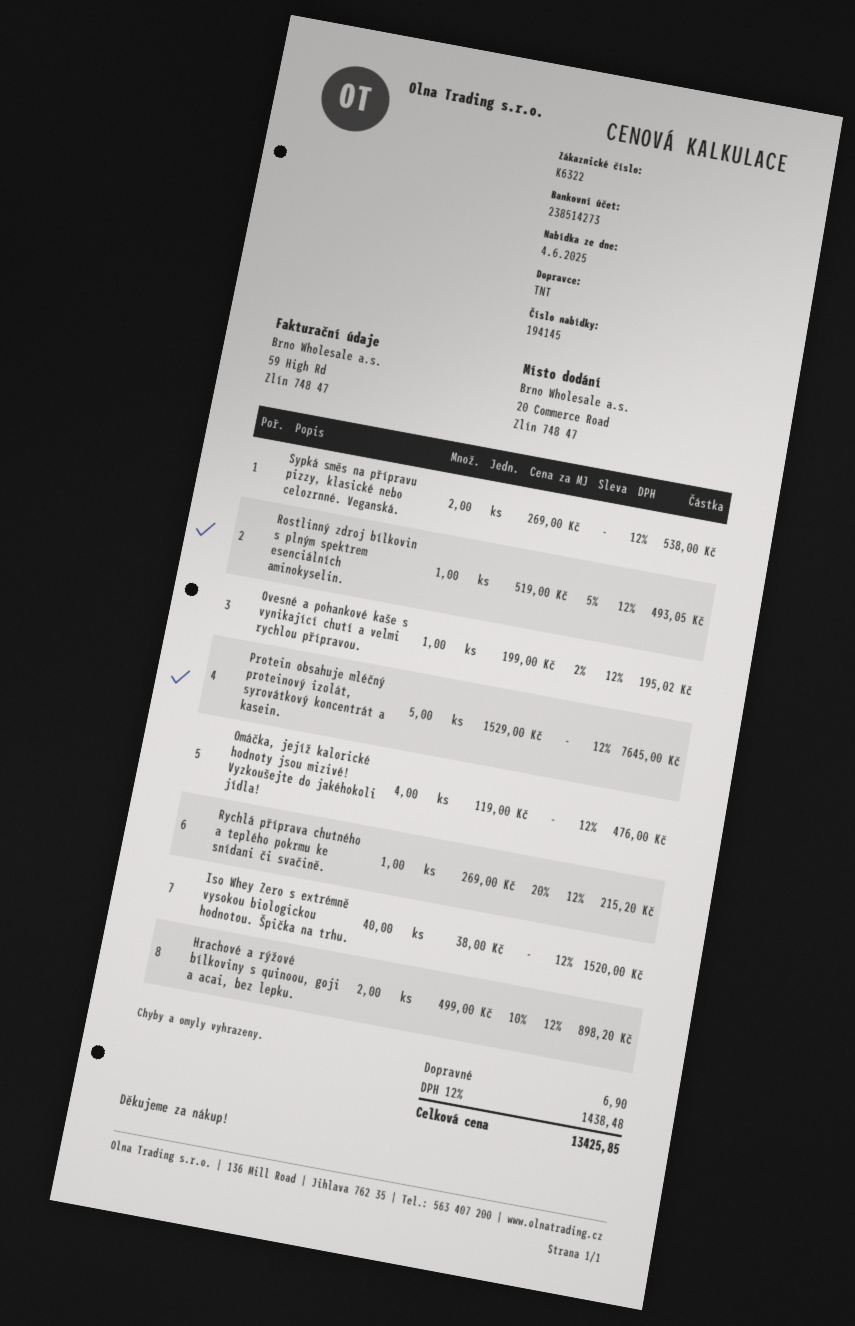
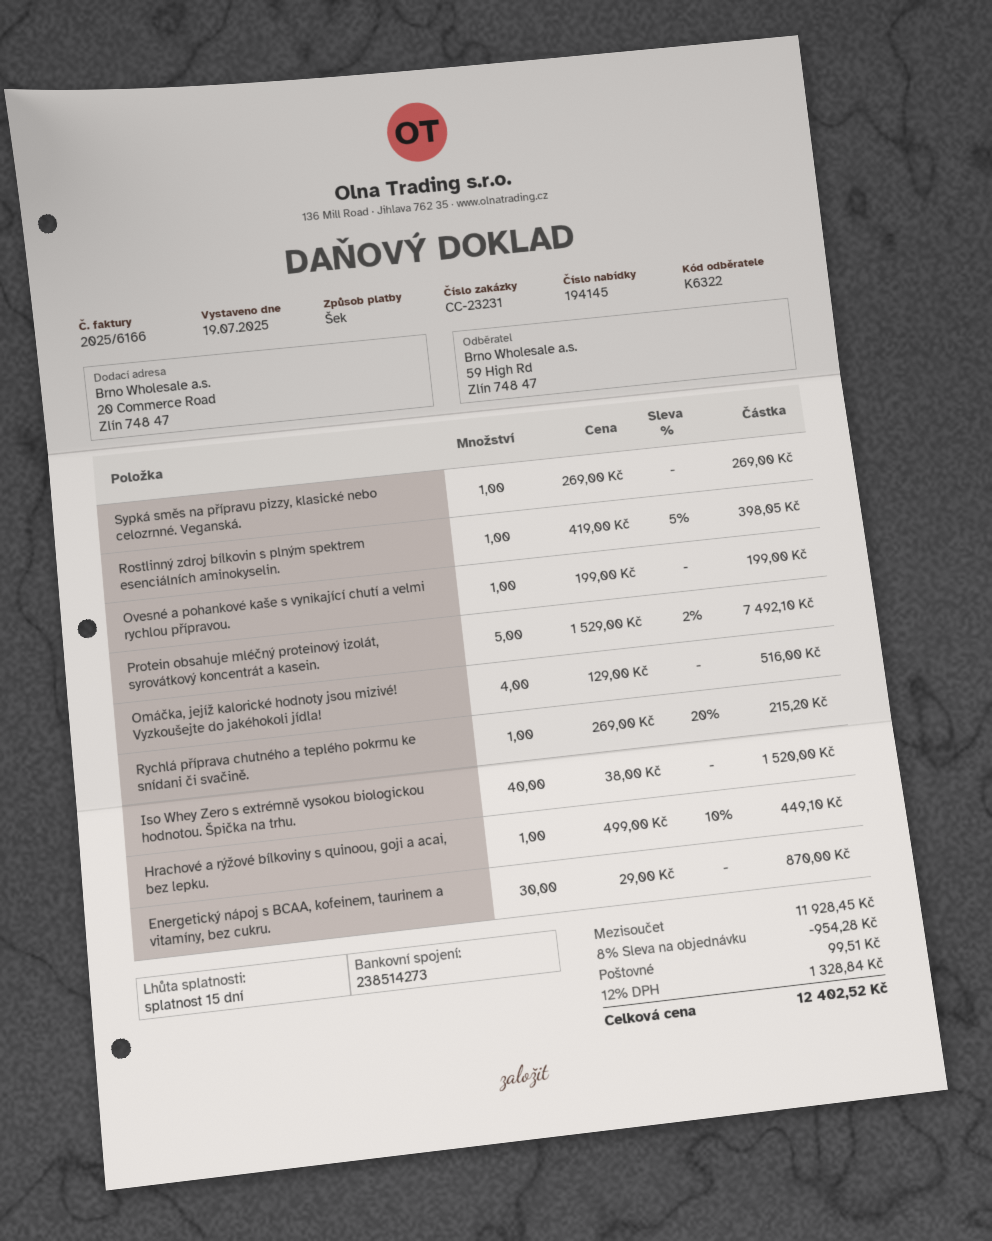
Sypká směs na přípravu pizzy, klasické nebo celozrnné. Veganská.: 2 x 269.00 = 538.00 -> 1 x 269.00 = 269.00
Rostlinný zdroj bílkovin s plným spektrem esenciálních aminokyselin.: 1 x 519.00 - 5% = 493.05 -> 1 x 419.00 - 5% = 398.05
Ovesné a pohankové kaše s vynikající chutí a velmi rychlou přípravou.: 1 x 199.00 - 2% = 195.02 -> 1 x 199.00 = 199.00
Protein obsahuje mléčný proteinový izolát, syrovátkový koncentrát a kasein.: 5 x 1529.00 = 7645.00 -> 5 x 1529.00 - 2% = 7492.10
Omáčka, jejíž kalorické hodnoty jsou mizivé! Vyzkoušejte do jakéhokoli jídla!: 4 x 119.00 = 476.00 -> 4 x 129.00 = 516.00
Hrachové a rýžové bílkoviny s quinoou, goji a acai, bez lepku.: 2 x 499.00 - 10% = 898.20 -> 1 x 499.00 - 10% = 449.10
Energetický nápoj s BCAA, kofeinem, taurinem a vitamíny, bez cukru.: none -> 30 x 29.00 = 870.00
discount: none -> 8% = 954.28
shipping: 6.90 -> 99.51
tax: 12% = 1438.48 -> 12% = 1328.84
total: 13425.85 -> 12402.52

